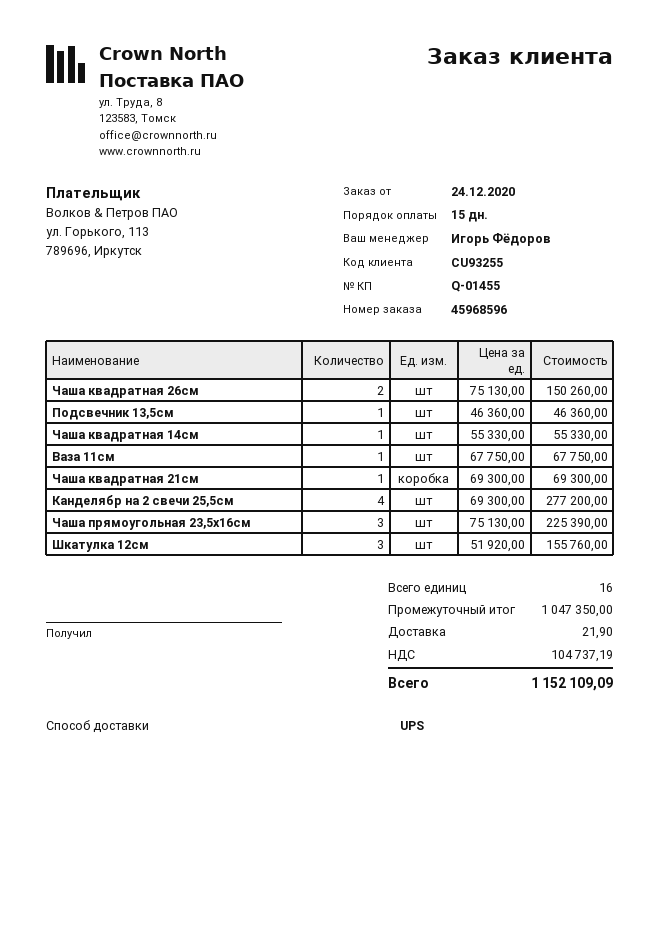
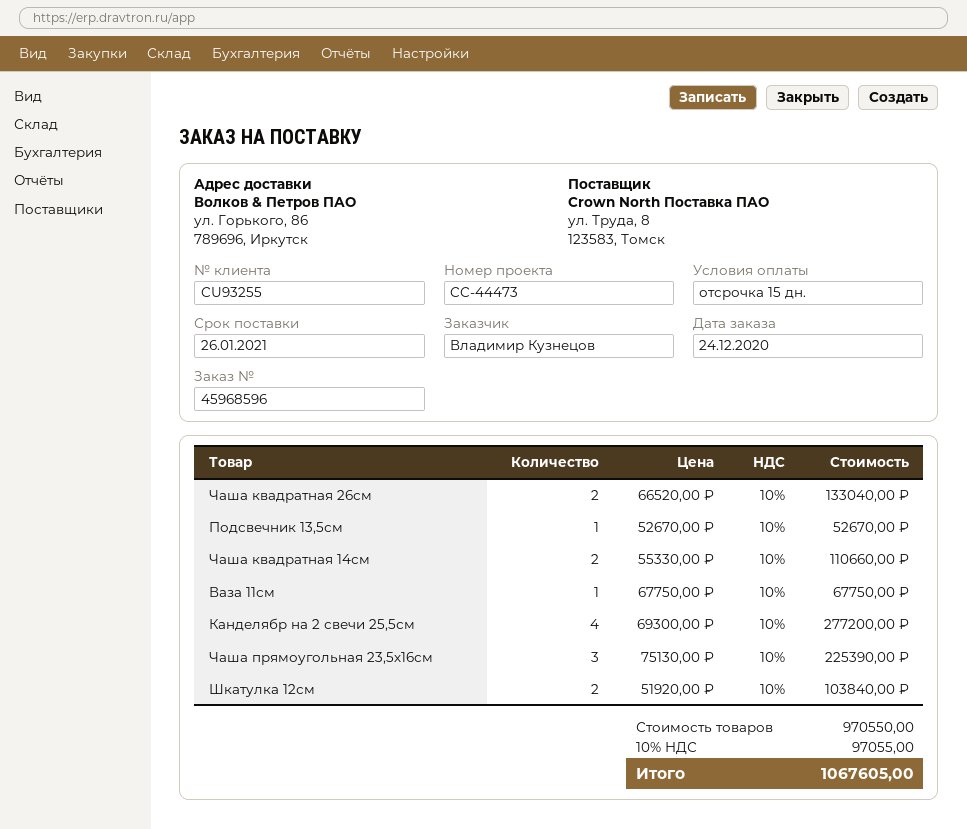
Чаша квадратная 26см: 2 x 75130.00 = 150260.00 -> 2 x 66520.00 = 133040.00
Подсвечник 13,5см: 1 x 46360.00 = 46360.00 -> 1 x 52670.00 = 52670.00
Чаша квадратная 14см: 1 x 55330.00 = 55330.00 -> 2 x 55330.00 = 110660.00
Чаша квадратная 21см: 1 x 69300.00 = 69300.00 -> none
Шкатулка 12см: 3 x 51920.00 = 155760.00 -> 2 x 51920.00 = 103840.00
subtotal: 1047350.00 -> 970550.00
shipping: 21.90 -> none
tax: 104737.19 -> 97055.00
total: 1152109.09 -> 1067605.00

